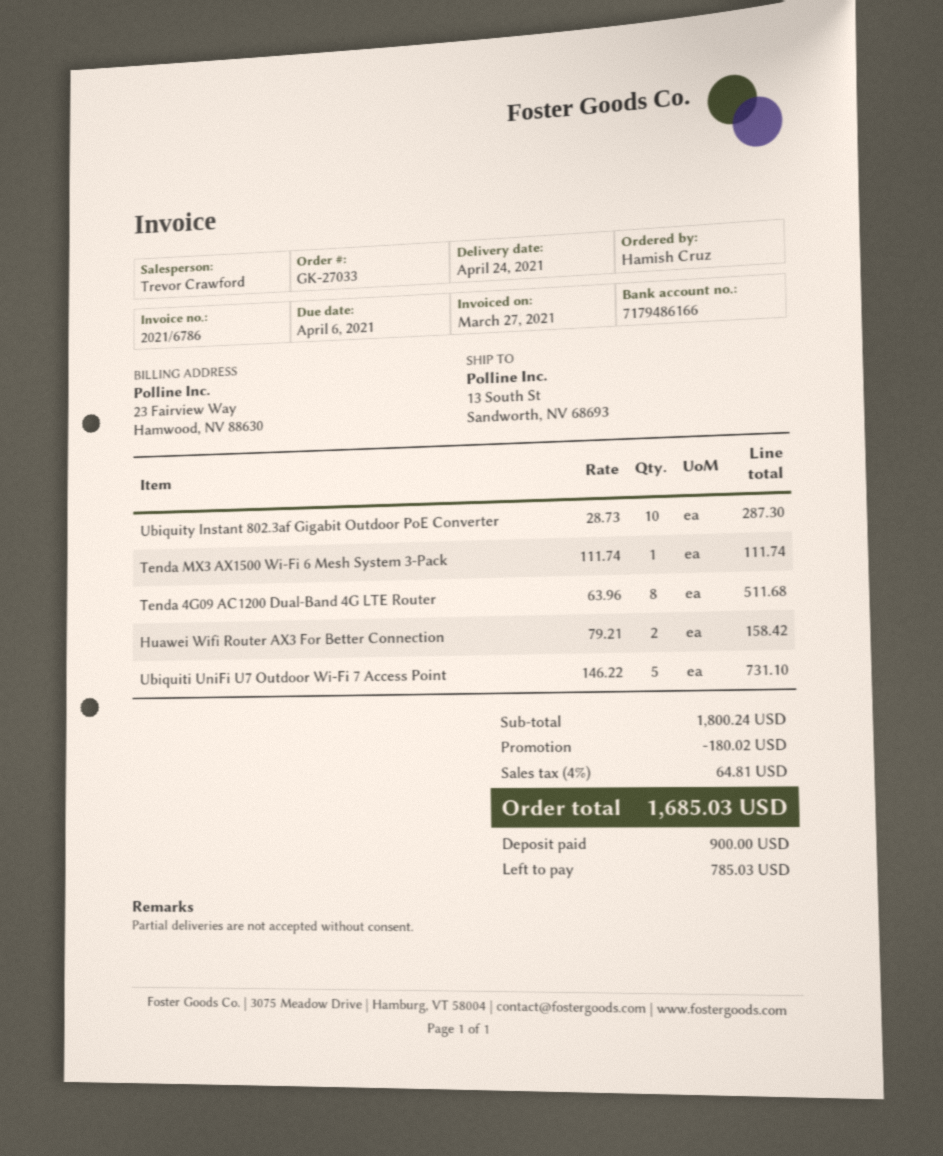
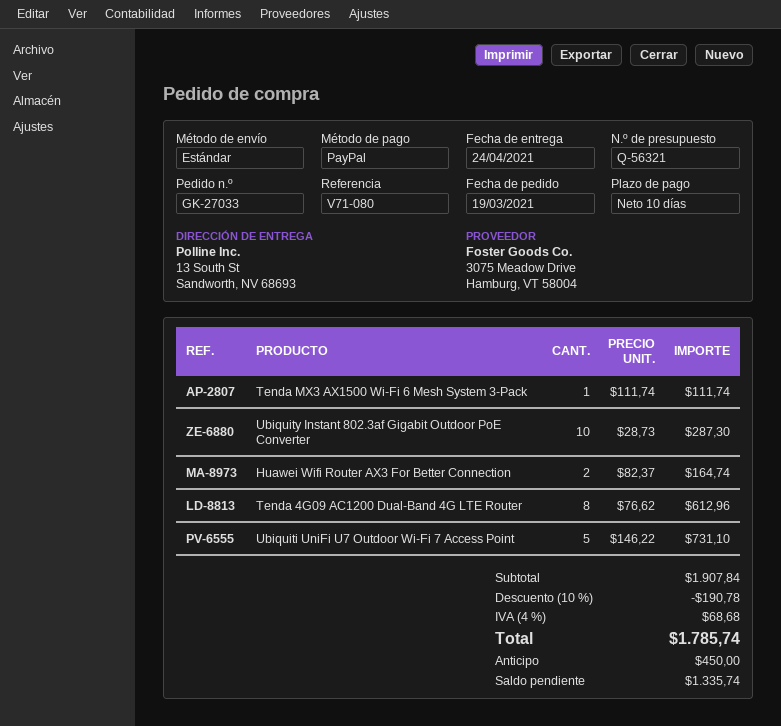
Tenda 4G09 AC1200 Dual-Band 4G LTE Router: 8 x 63.96 = 511.68 -> 8 x 76.62 = 612.96
Huawei Wifi Router AX3 For Better Connection: 2 x 79.21 = 158.42 -> 2 x 82.37 = 164.74
subtotal: 1800.24 -> 1907.84
discount: 180.02 -> 190.78
tax: 4% = 64.81 -> 4% = 68.68
total: 1685.03 -> 1785.74
deposit: 900.00 -> 450.00
balance: 785.03 -> 1335.74

